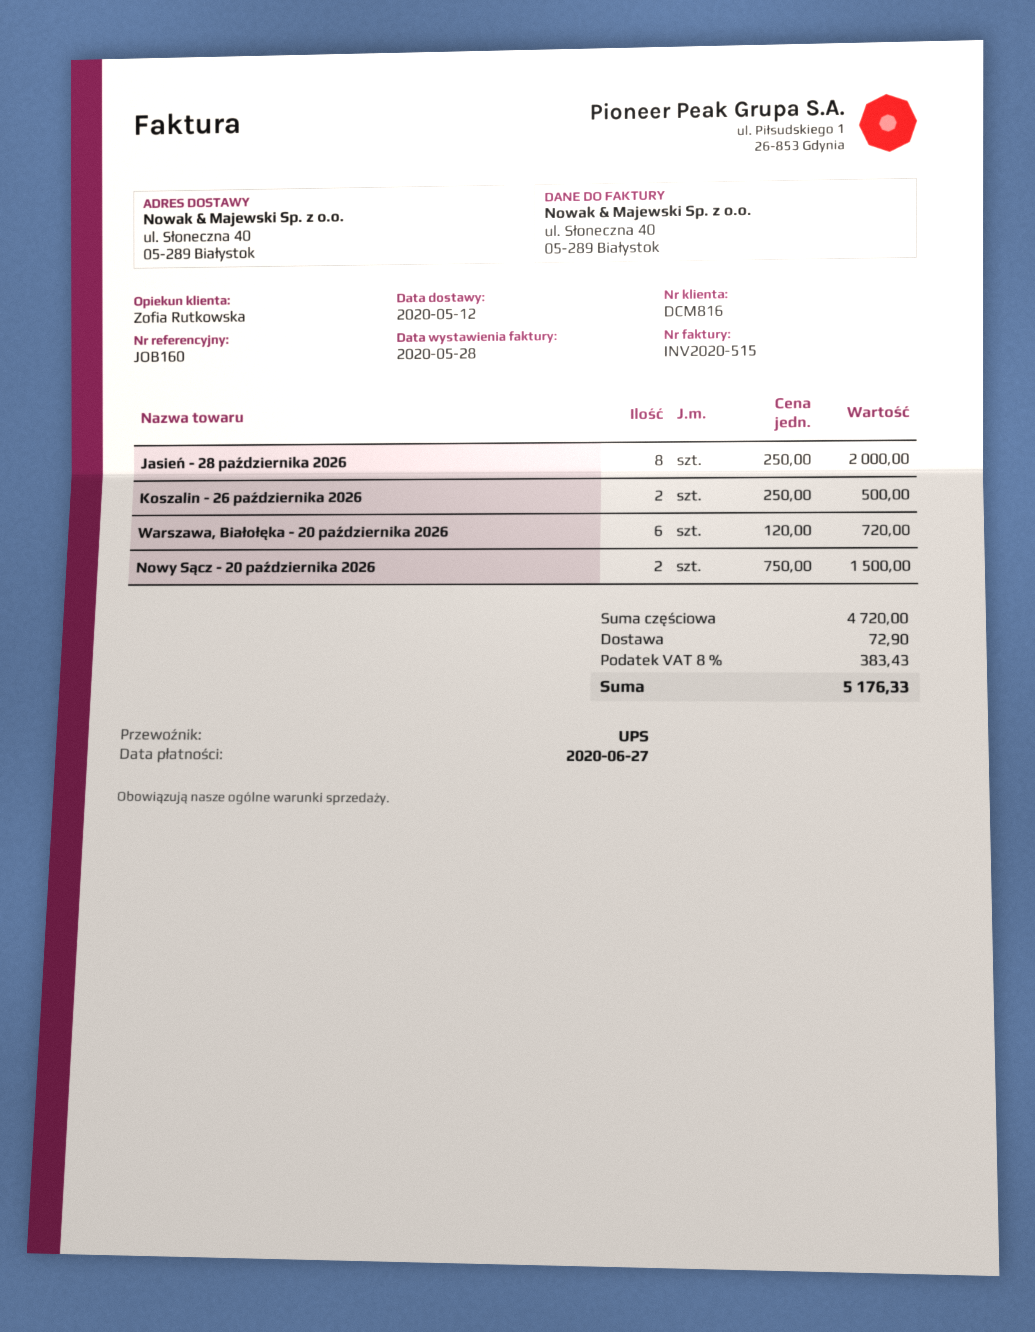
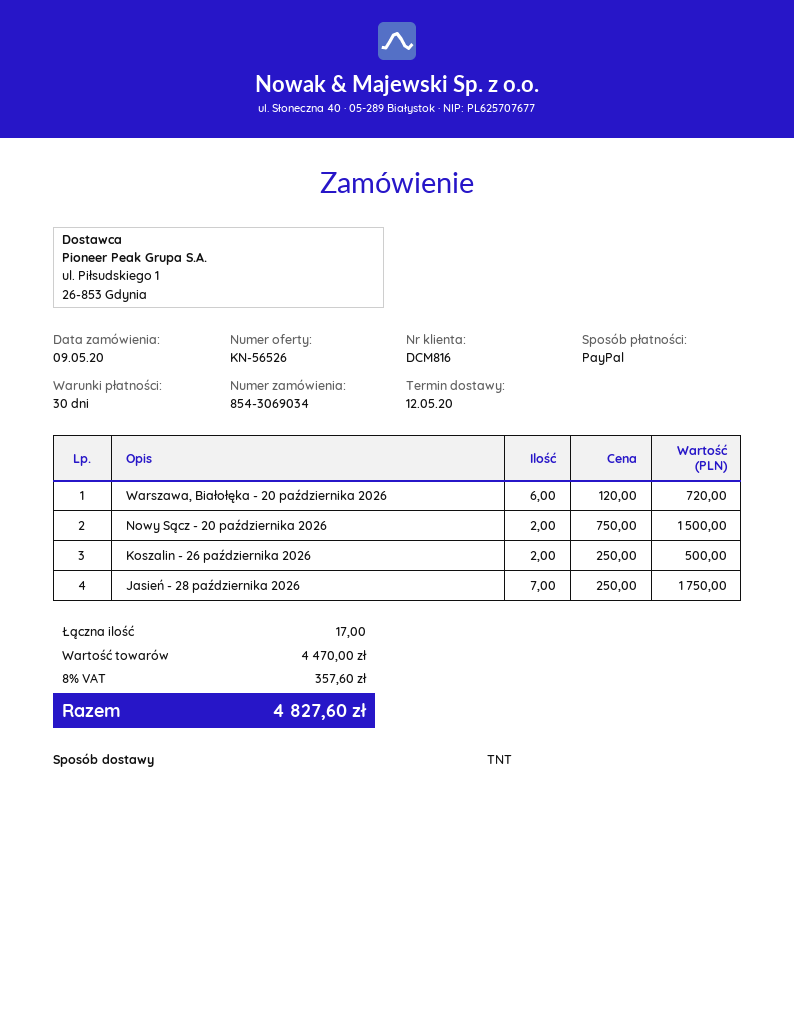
shipping method: UPS -> TNT
Jasień - 28 października 2026: 8 x 250.00 = 2000.00 -> 7 x 250.00 = 1750.00
subtotal: 4720.00 -> 4470.00
shipping: 72.90 -> none
tax: 8% = 383.43 -> 8% = 357.60
total: 5176.33 -> 4827.60

